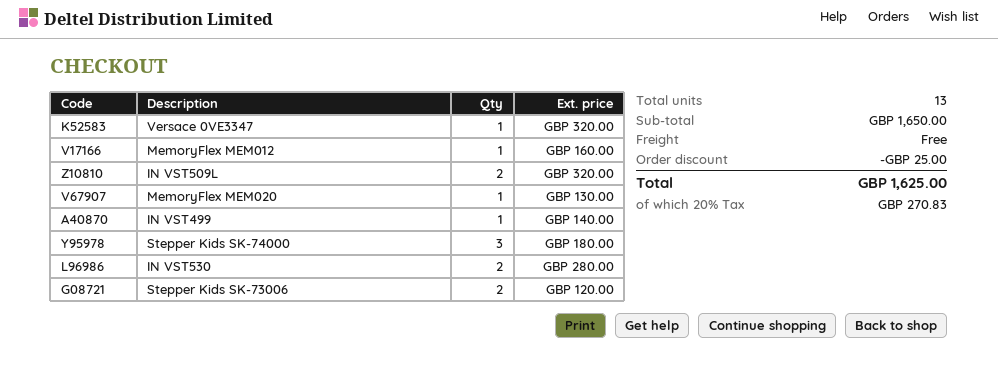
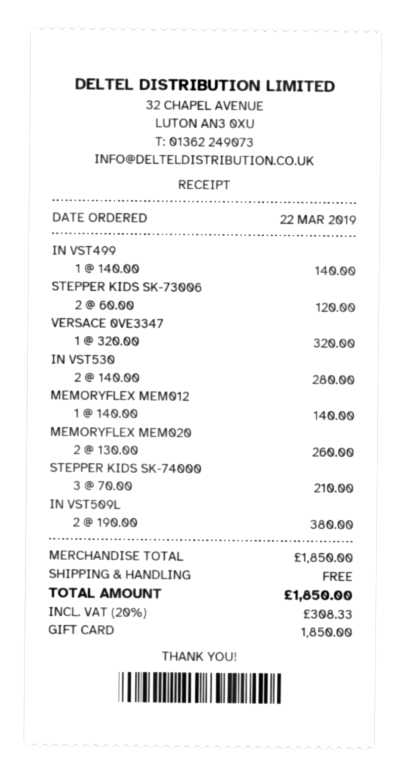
MemoryFlex MEM012: 1 for 160.00 -> 1 for 140.00
IN VST509L: 2 for 320.00 -> 2 for 380.00
MemoryFlex MEM020: 1 for 130.00 -> 2 for 260.00
Stepper Kids SK-74000: 3 for 180.00 -> 3 for 210.00
subtotal: 1650.00 -> 1850.00
discount: 25.00 -> none
tax: 20% = 270.83 -> 20% = 308.33
total: 1625.00 -> 1850.00

